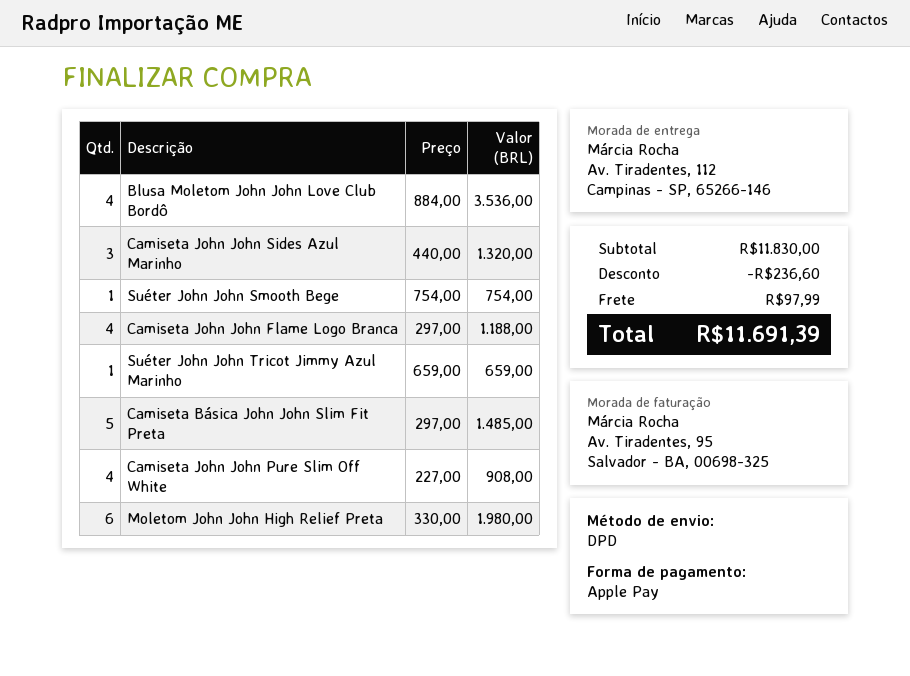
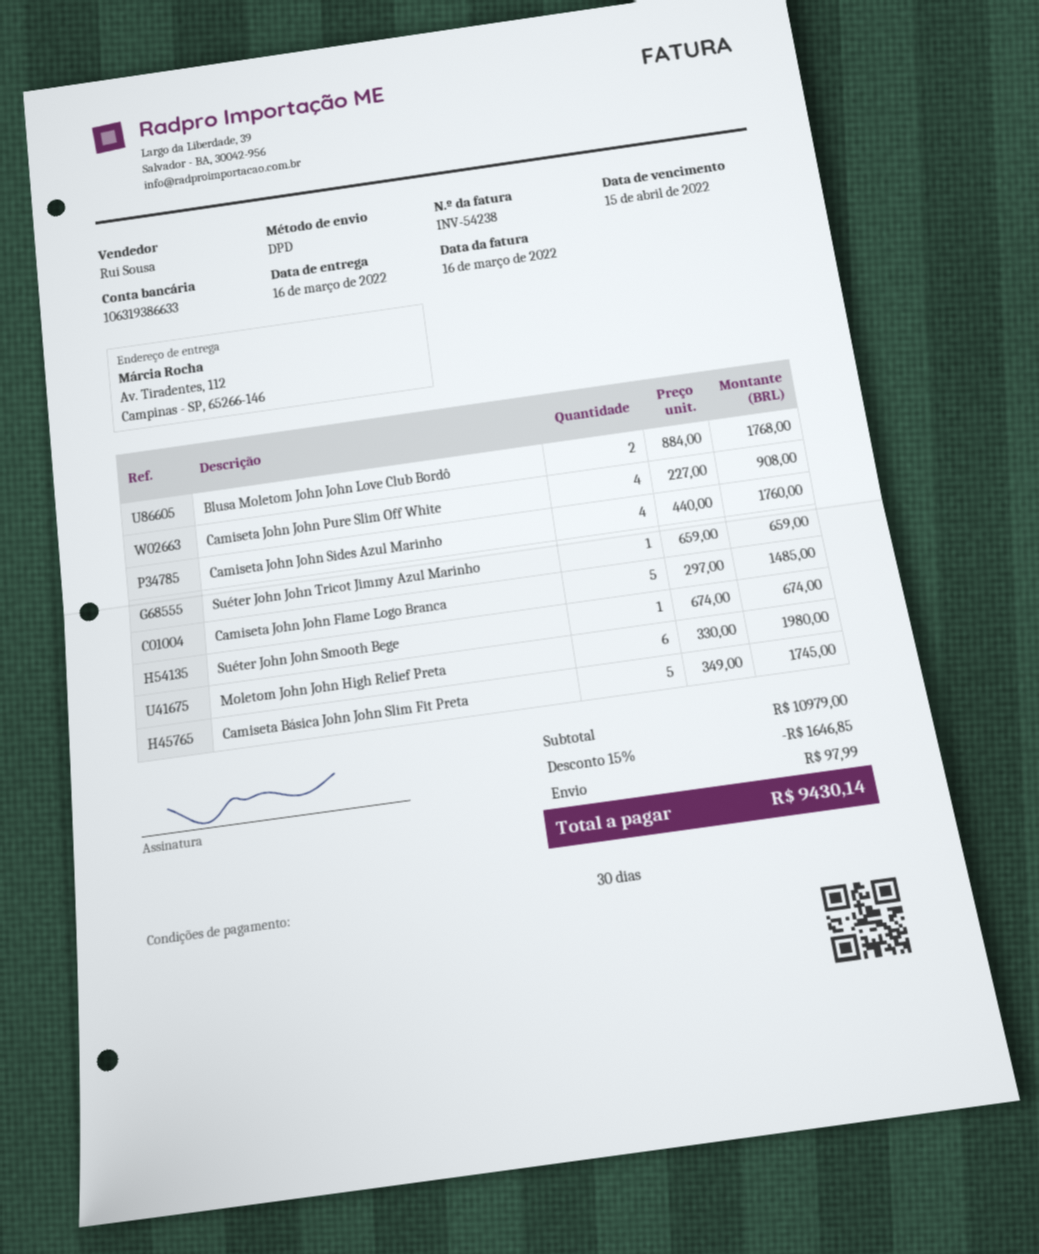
Blusa Moletom John John Love Club Bordô: 4 x 884.00 = 3536.00 -> 2 x 884.00 = 1768.00
Camiseta John John Sides Azul Marinho: 3 x 440.00 = 1320.00 -> 4 x 440.00 = 1760.00
Suéter John John Smooth Bege: 1 x 754.00 = 754.00 -> 1 x 674.00 = 674.00
Camiseta John John Flame Logo Branca: 4 x 297.00 = 1188.00 -> 5 x 297.00 = 1485.00
Camiseta Básica John John Slim Fit Preta: 5 x 297.00 = 1485.00 -> 5 x 349.00 = 1745.00
subtotal: 11830.00 -> 10979.00
discount: 236.60 -> 1646.85
total: 11691.39 -> 9430.14

